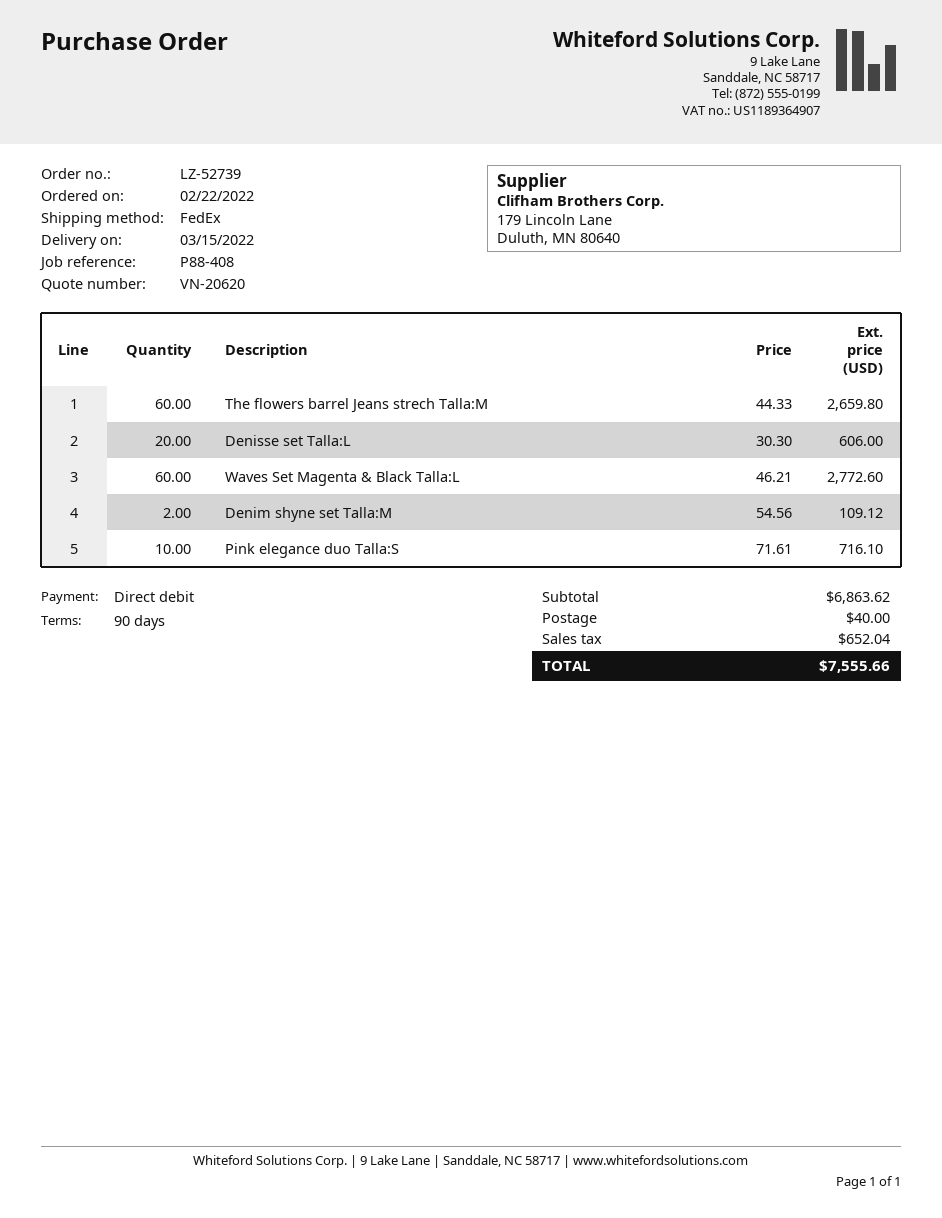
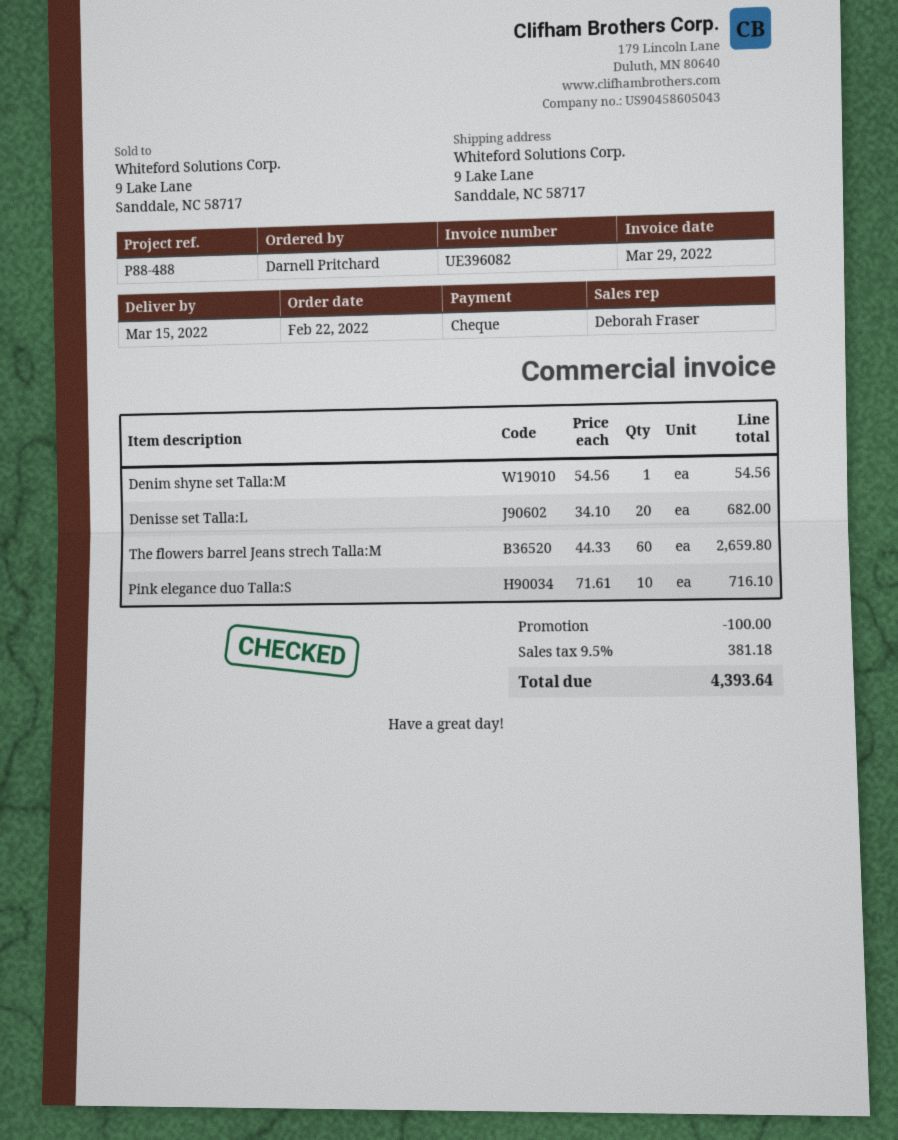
reference: P88-408 -> P88-488
payment method: direct debit -> cheque
Denisse set Talla:L: 20 x 30.30 = 606.00 -> 20 x 34.10 = 682.00
Waves Set Magenta & Black Talla:L: 60 x 46.21 = 2772.60 -> none
Denim shyne set Talla:M: 2 x 54.56 = 109.12 -> 1 x 54.56 = 54.56
discount: none -> 100.00
shipping: 40.00 -> none
tax: 652.04 -> 381.18
total: 7555.66 -> 4393.64

